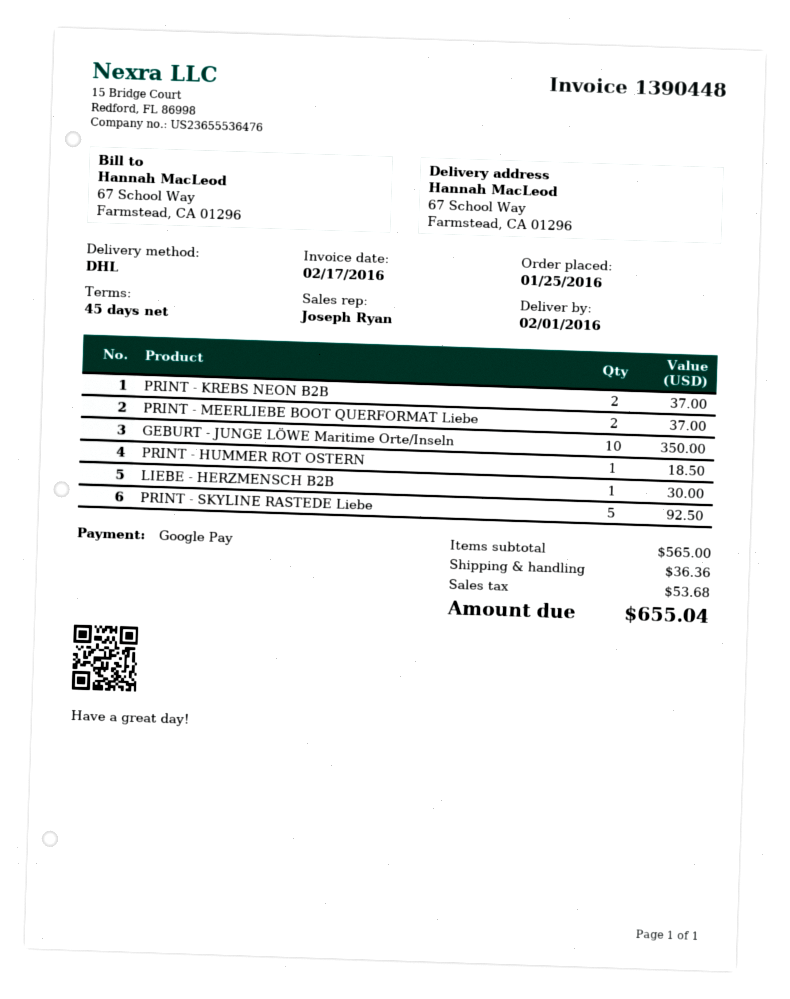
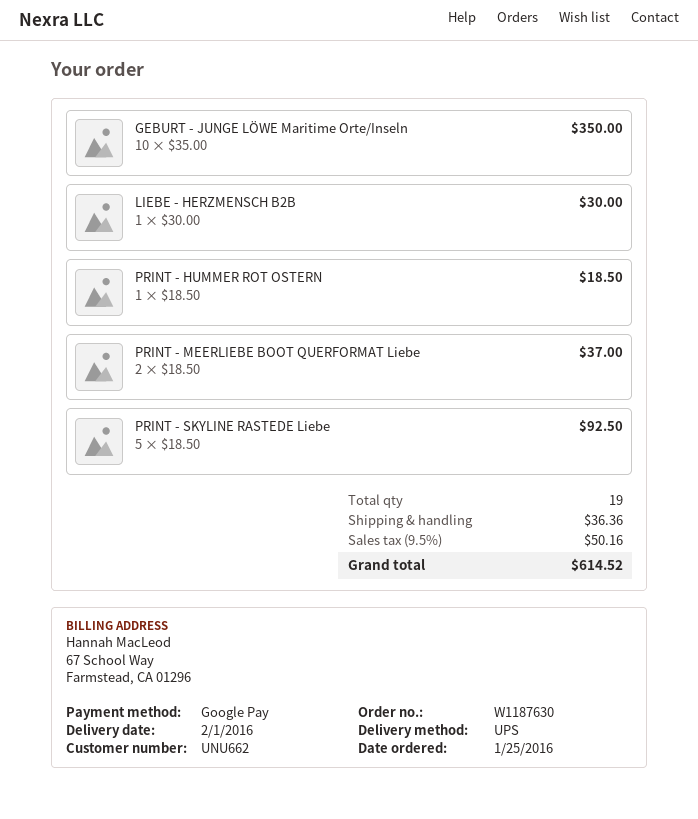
shipping method: DHL -> UPS
PRINT - KREBS NEON B2B: 2 for 37.00 -> none
tax: 53.68 -> 50.16
total: 655.04 -> 614.52

